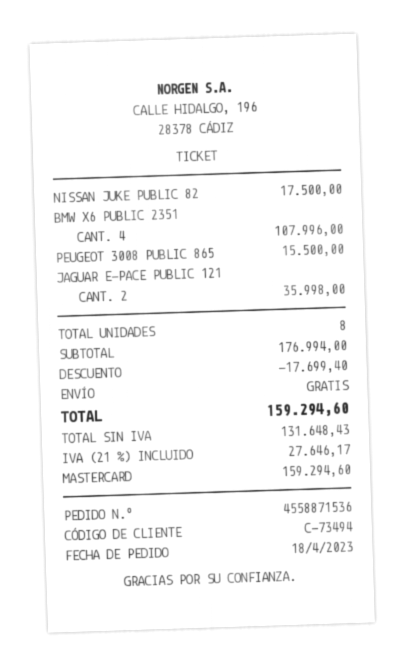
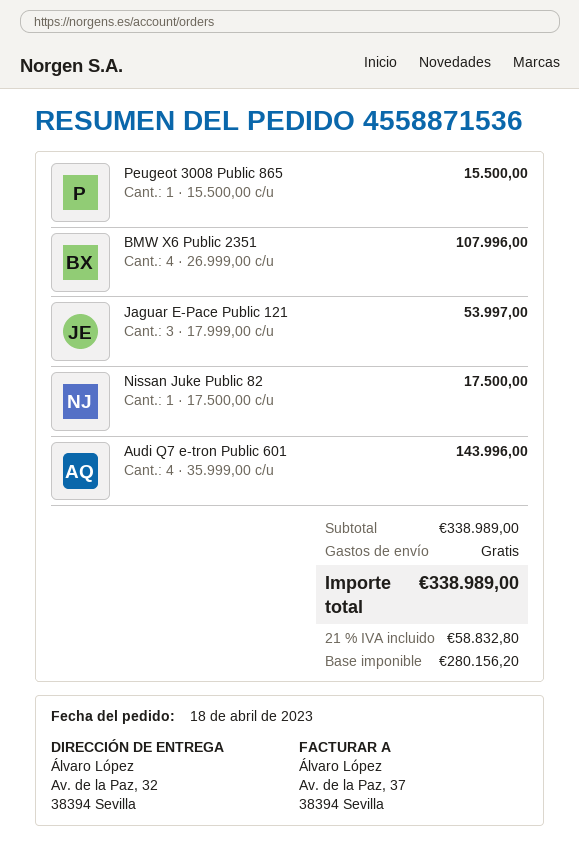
JAGUAR E-PACE PUBLIC 121: 2 for 35998.00 -> 3 for 53997.00
Audi Q7 e-tron Public 601: none -> 4 for 143996.00
subtotal: 176994.00 -> 338989.00
discount: 17699.40 -> none
net: 131648.43 -> 280156.20
tax: 21% = 27646.17 -> 21% = 58832.80
total: 159294.60 -> 338989.00

